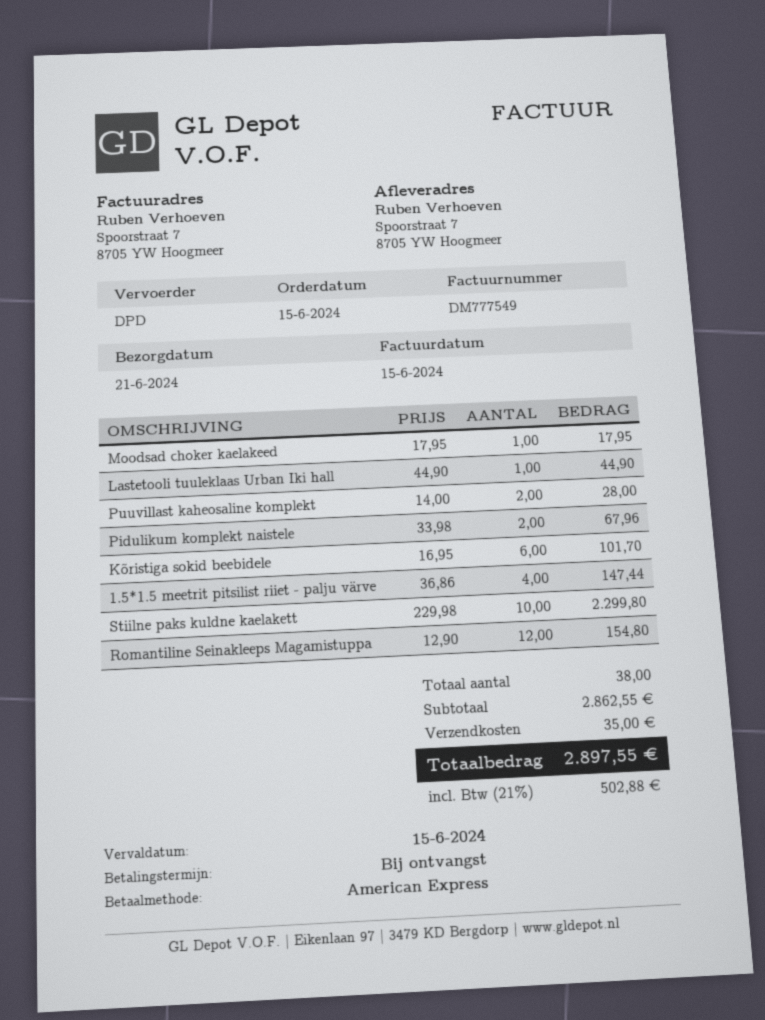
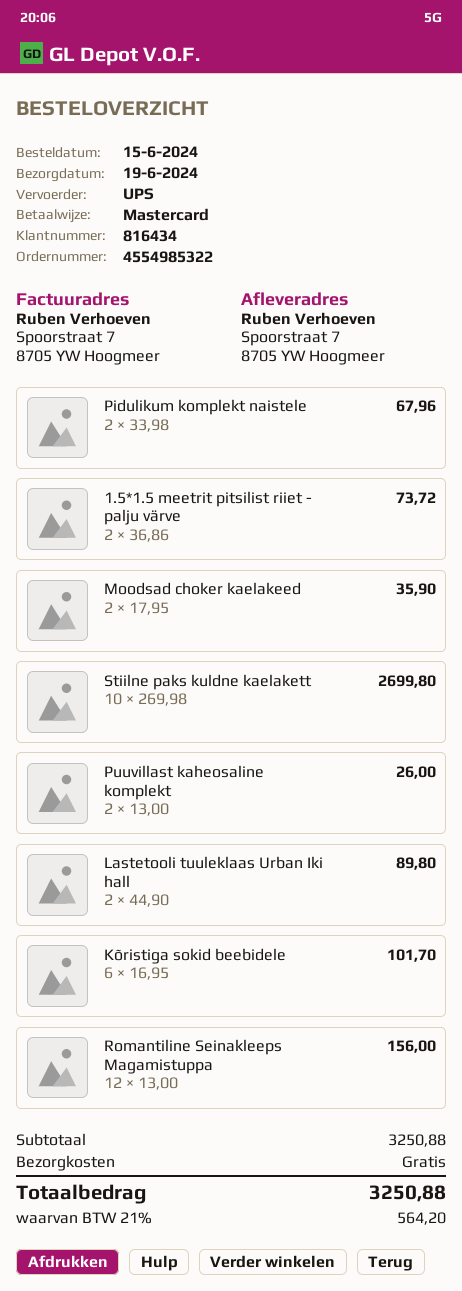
delivery date: 2024-06-21 -> 2024-06-19
payment method: American Express -> Mastercard
shipping method: DPD -> UPS
Moodsad choker kaelakeed: 1 x 17.95 = 17.95 -> 2 x 17.95 = 35.90
Lastetooli tuuleklaas Urban Iki hall: 1 x 44.90 = 44.90 -> 2 x 44.90 = 89.80
Puuvillast kaheosaline komplekt: 2 x 14.00 = 28.00 -> 2 x 13.00 = 26.00
1.5*1.5 meetrit pitsilist riiet - palju värve: 4 x 36.86 = 147.44 -> 2 x 36.86 = 73.72
Stiilne paks kuldne kaelakett: 10 x 229.98 = 2299.80 -> 10 x 269.98 = 2699.80
Romantiline Seinakleeps Magamistuppa: 12 x 12.90 = 154.80 -> 12 x 13.00 = 156.00
subtotal: 2862.55 -> 3250.88
shipping: 35.00 -> 0.00
tax: 21% = 502.88 -> 21% = 564.20
total: 2897.55 -> 3250.88

